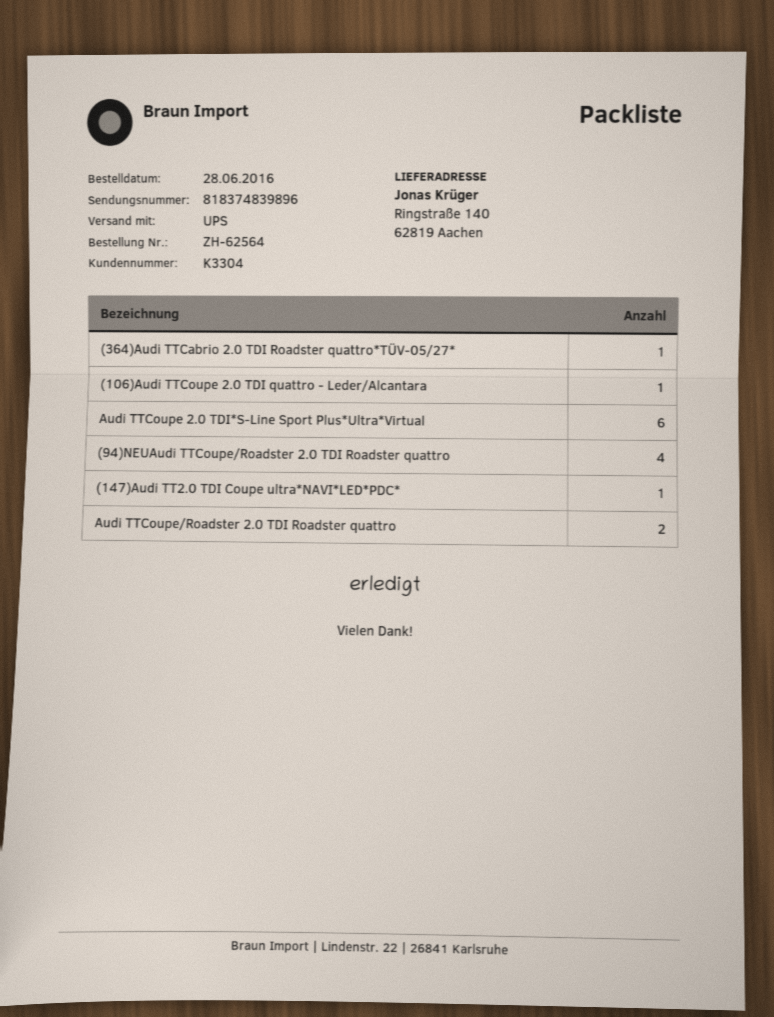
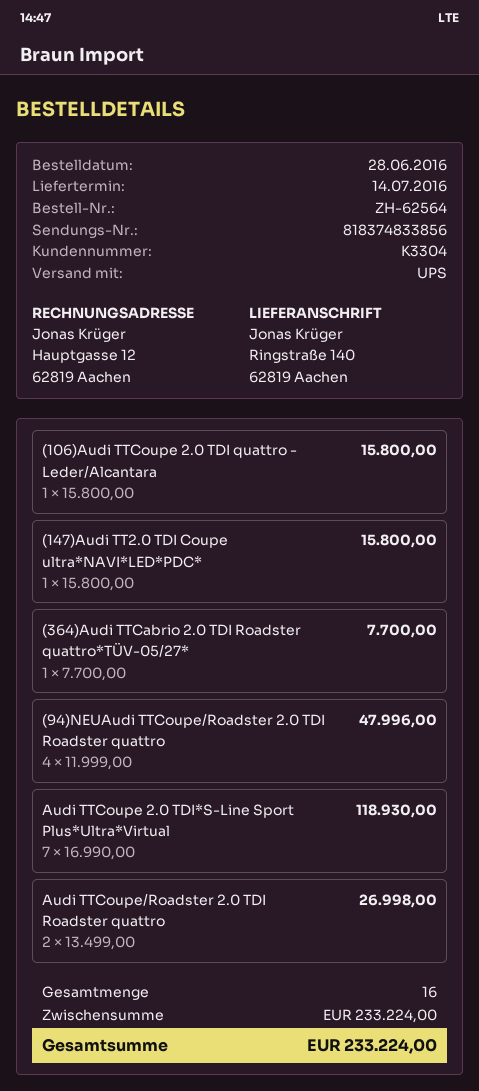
tracking number: 818374839896 -> 818374833856
Audi TTCoupe 2.0 TDI*S-Line Sport Plus*Ultra*Virtual: 6 -> 7

